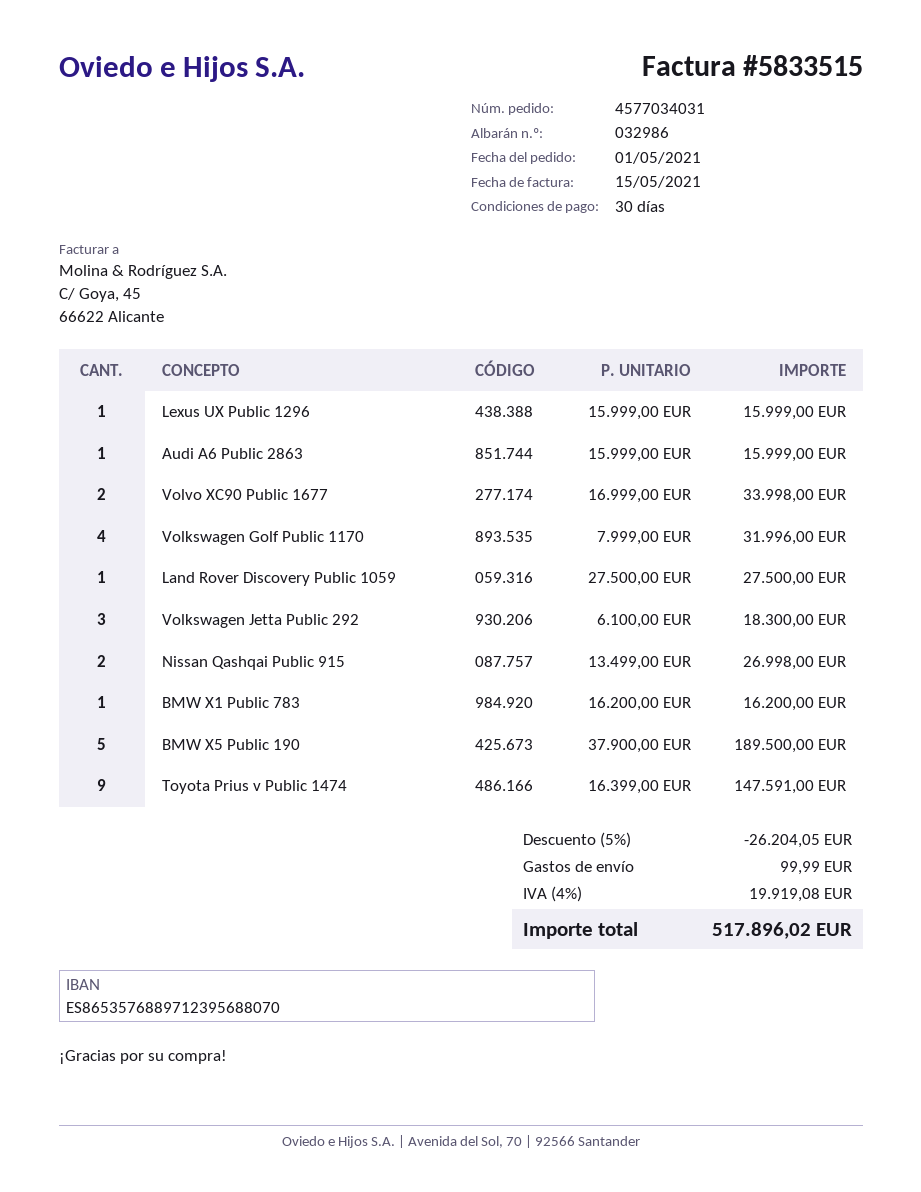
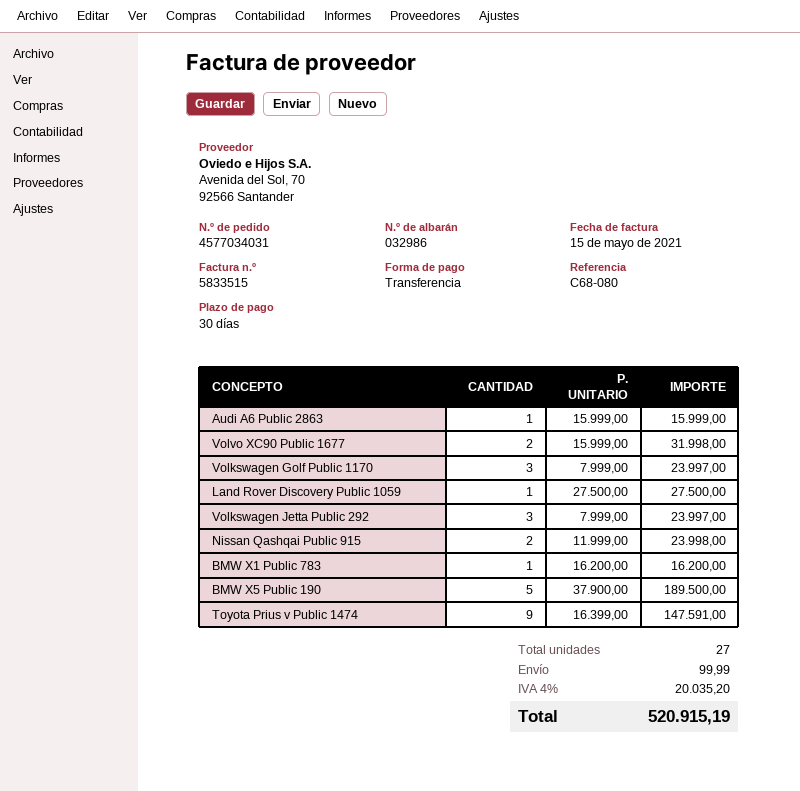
Lexus UX Public 1296: 1 x 15999.00 = 15999.00 -> none
Volvo XC90 Public 1677: 2 x 16999.00 = 33998.00 -> 2 x 15999.00 = 31998.00
Volkswagen Golf Public 1170: 4 x 7999.00 = 31996.00 -> 3 x 7999.00 = 23997.00
Volkswagen Jetta Public 292: 3 x 6100.00 = 18300.00 -> 3 x 7999.00 = 23997.00
Nissan Qashqai Public 915: 2 x 13499.00 = 26998.00 -> 2 x 11999.00 = 23998.00
discount: 5% = 26204.05 -> none
tax: 4% = 19919.08 -> 4% = 20035.20
total: 517896.02 -> 520915.19

